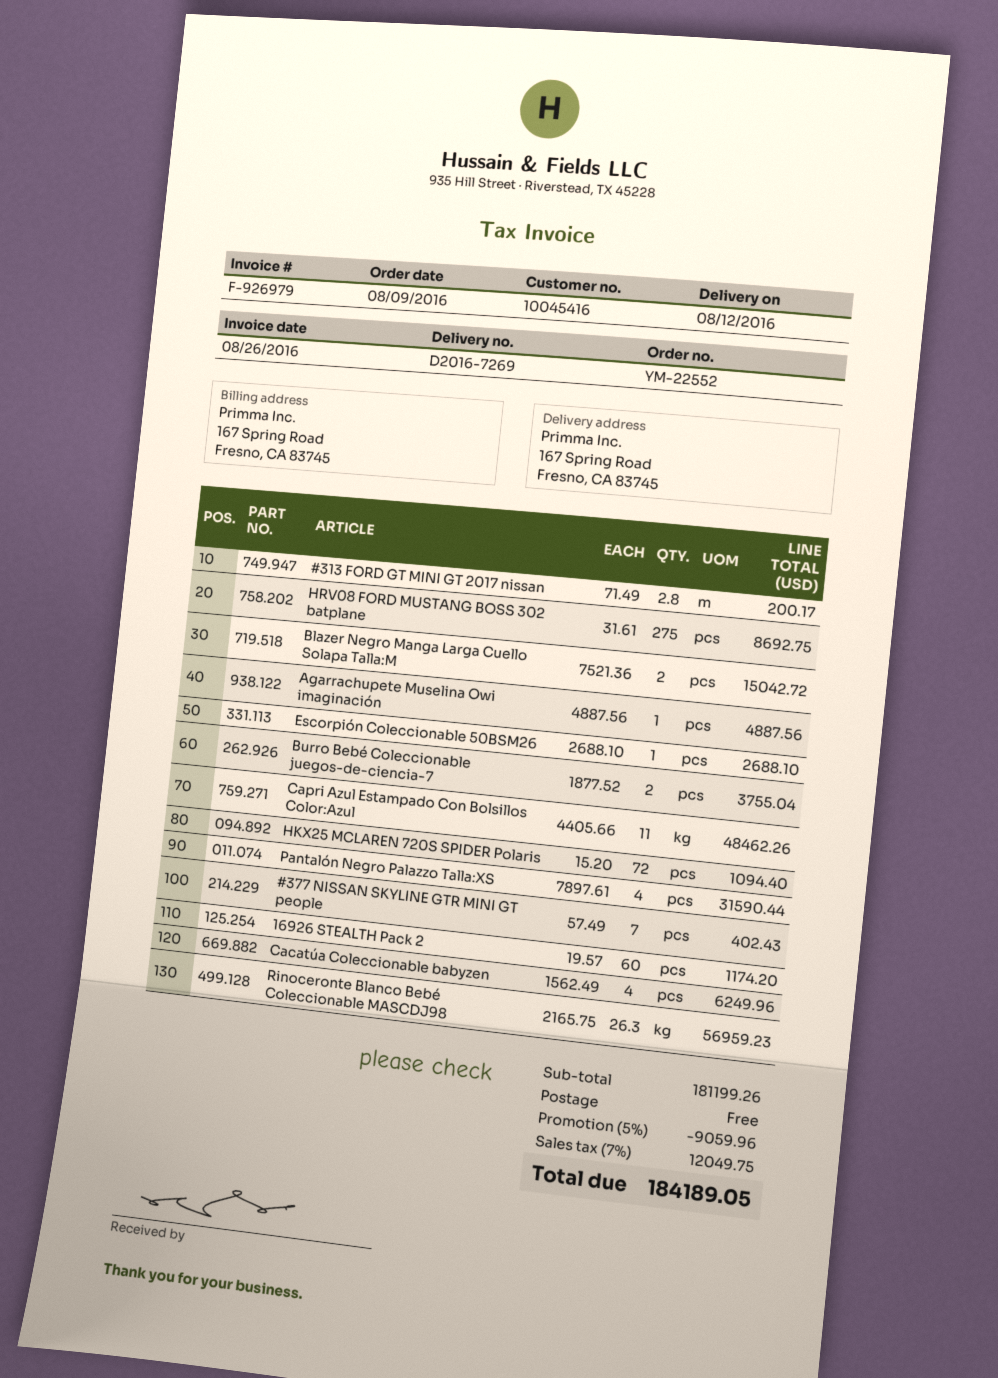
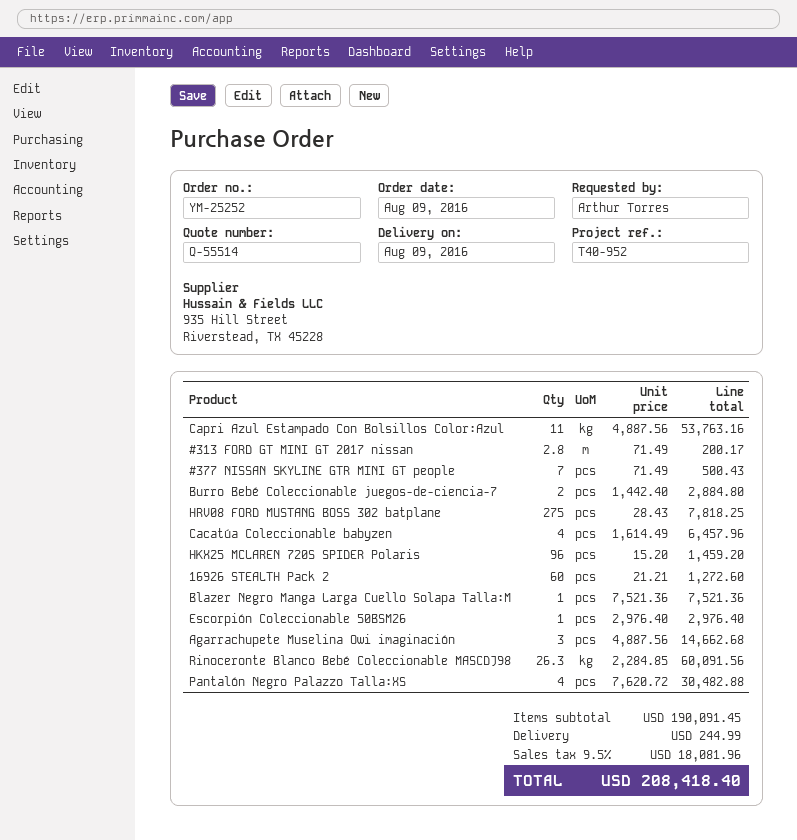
order number: YM-22552 -> YM-25252
delivery date: 2016-08-12 -> 2016-08-09
HRV08 FORD MUSTANG BOSS 302 batplane: 275 x 31.61 = 8692.75 -> 275 x 28.43 = 7818.25
Blazer Negro Manga Larga Cuello Solapa Talla:M: 2 x 7521.36 = 15042.72 -> 1 x 7521.36 = 7521.36
Agarrachupete Muselina Owi imaginación: 1 x 4887.56 = 4887.56 -> 3 x 4887.56 = 14662.68
Escorpión Coleccionable 50BSM26: 1 x 2688.10 = 2688.10 -> 1 x 2976.40 = 2976.40
Burro Bebé Coleccionable juegos-de-ciencia-7: 2 x 1877.52 = 3755.04 -> 2 x 1442.40 = 2884.80
Capri Azul Estampado Con Bolsillos Color:Azul: 11 x 4405.66 = 48462.26 -> 11 x 4887.56 = 53763.16
HKX25 MCLAREN 720S SPIDER Polaris: 72 x 15.20 = 1094.40 -> 96 x 15.20 = 1459.20
Pantalón Negro Palazzo Talla:XS: 4 x 7897.61 = 31590.44 -> 4 x 7620.72 = 30482.88
#377 NISSAN SKYLINE GTR MINI GT people: 7 x 57.49 = 402.43 -> 7 x 71.49 = 500.43
16926 STEALTH Pack 2: 60 x 19.57 = 1174.20 -> 60 x 21.21 = 1272.60
Cacatúa Coleccionable babyzen: 4 x 1562.49 = 6249.96 -> 4 x 1614.49 = 6457.96
Rinoceronte Blanco Bebé Coleccionable MASCDJ98: 26.3 x 2165.75 = 56959.23 -> 26.3 x 2284.85 = 60091.56
subtotal: 181199.26 -> 190091.45
discount: 5% = 9059.96 -> none
shipping: 0.00 -> 244.99
tax: 7% = 12049.75 -> 9.5% = 18081.96
total: 184189.05 -> 208418.40

